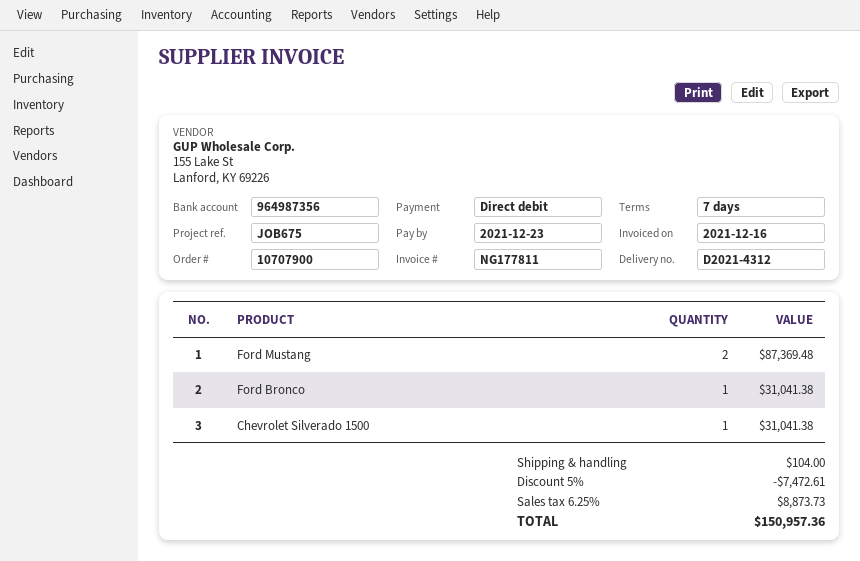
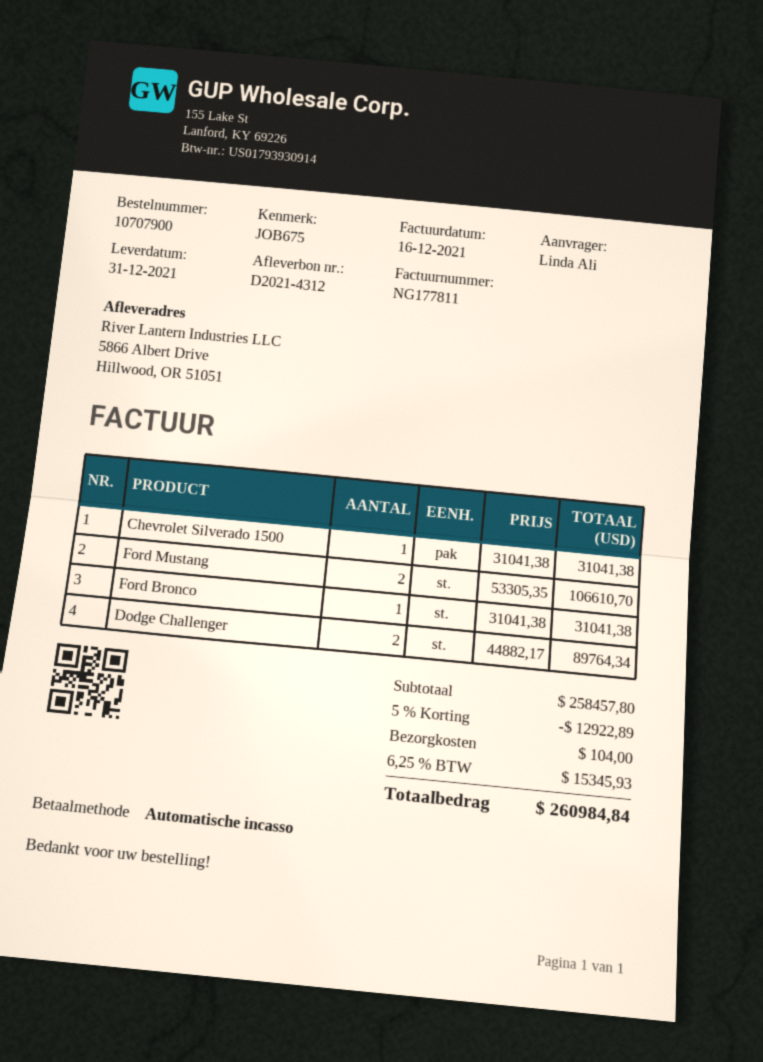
Ford Mustang: 2 for 87369.48 -> 2 for 106610.70
Dodge Challenger: none -> 2 for 89764.34
discount: 5% = 7472.61 -> 5% = 12922.89
tax: 6.25% = 8873.73 -> 6.25% = 15345.93
total: 150957.36 -> 260984.84

